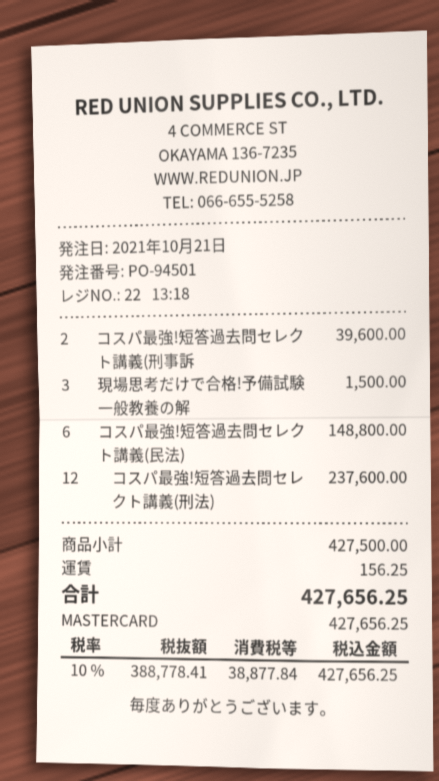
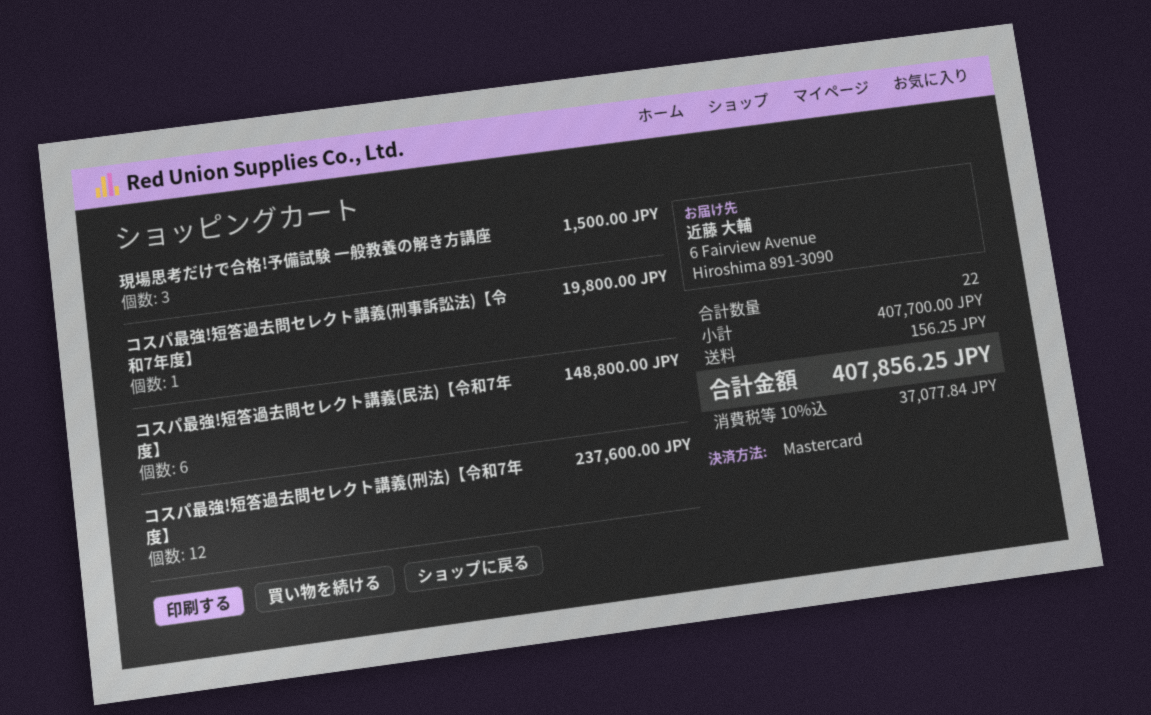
コスパ最強!短答過去問セレクト講義(刑事訴: 2 for 39600.00 -> 1 for 19800.00
subtotal: 427500.00 -> 407700.00
tax: 10% = 38877.84 -> 10% = 37077.84
total: 427656.25 -> 407856.25

